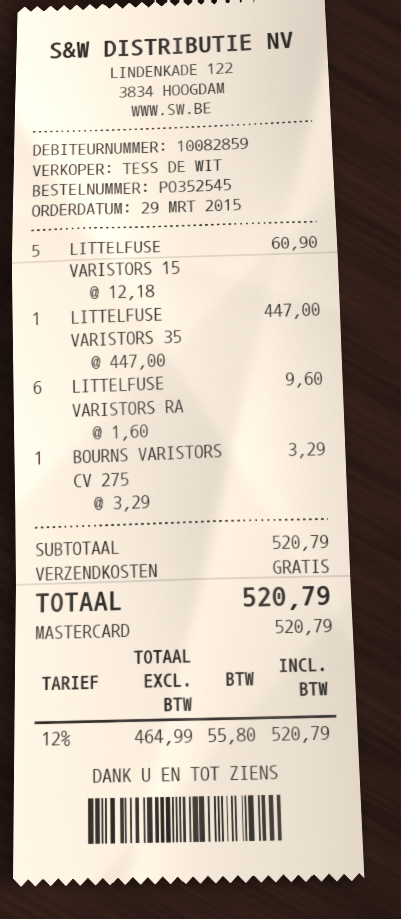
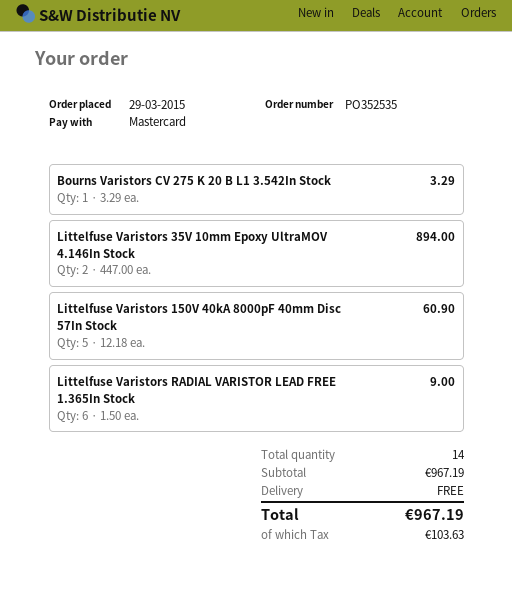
order number: PO352545 -> PO352535
LITTELFUSE VARISTORS 35: 1 x 447.00 = 447.00 -> 2 x 447.00 = 894.00
LITTELFUSE VARISTORS RA: 6 x 1.60 = 9.60 -> 6 x 1.50 = 9.00
subtotal: 520.79 -> 967.19
tax: 55.80 -> 103.63
total: 520.79 -> 967.19

